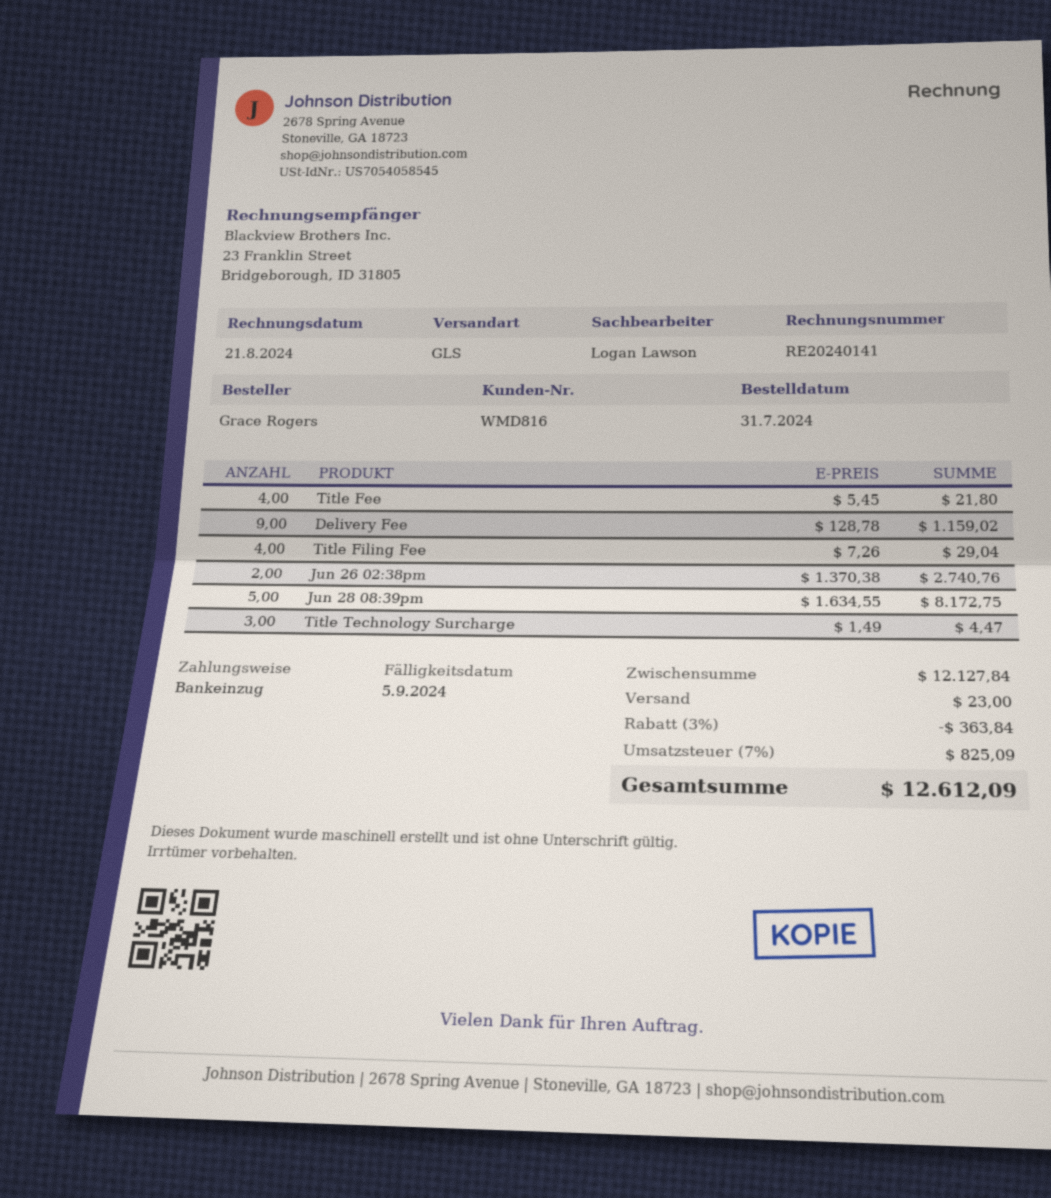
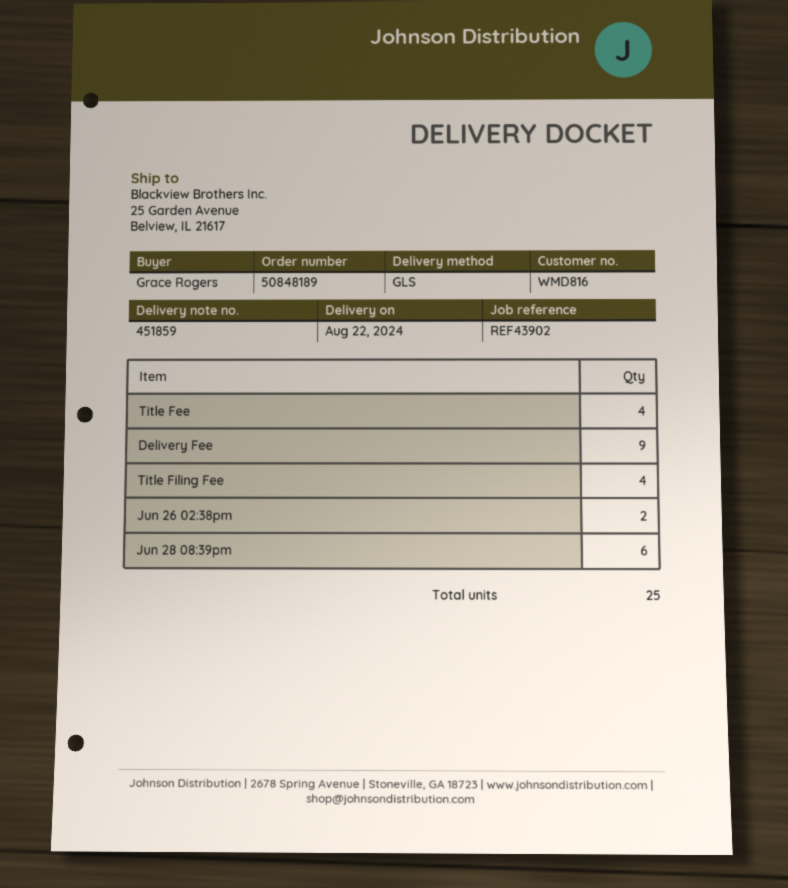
Jun 28 08:39pm: 5 -> 6
Title Technology Surcharge: 3 -> none

